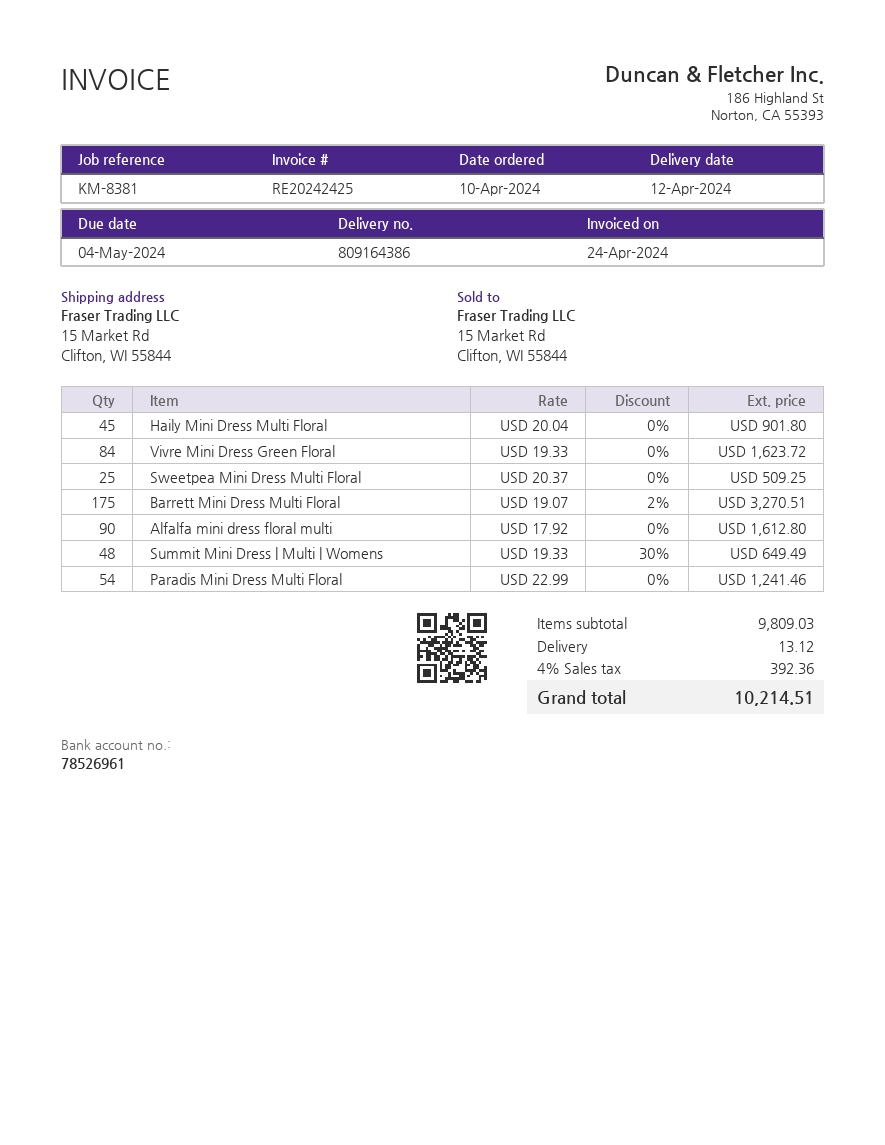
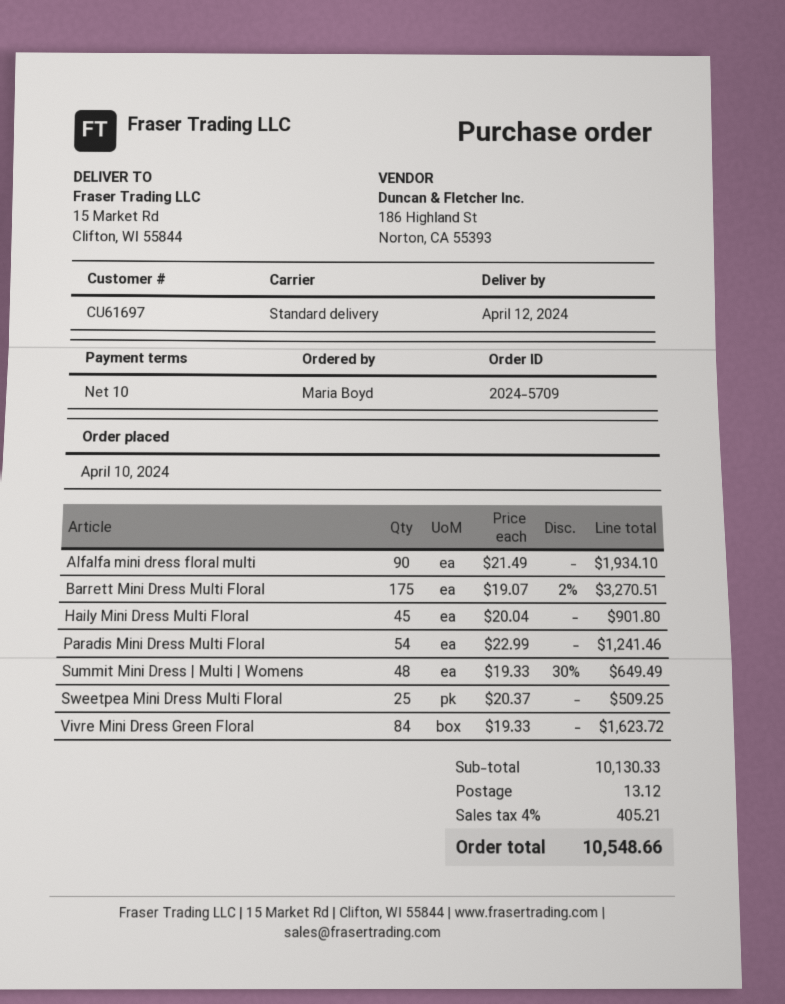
Alfalfa mini dress floral multi: 90 x 17.92 = 1612.80 -> 90 x 21.49 = 1934.10
subtotal: 9809.03 -> 10130.33
tax: 4% = 392.36 -> 4% = 405.21
total: 10214.51 -> 10548.66

